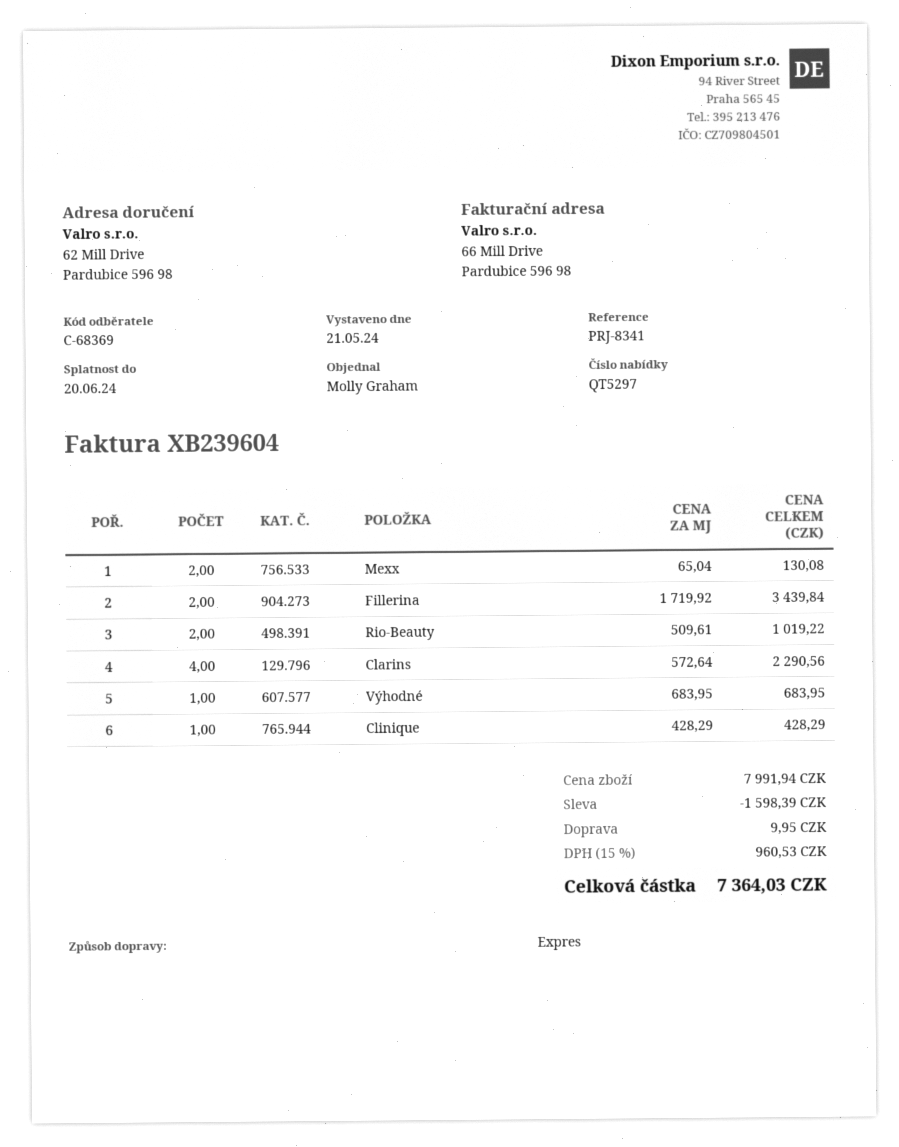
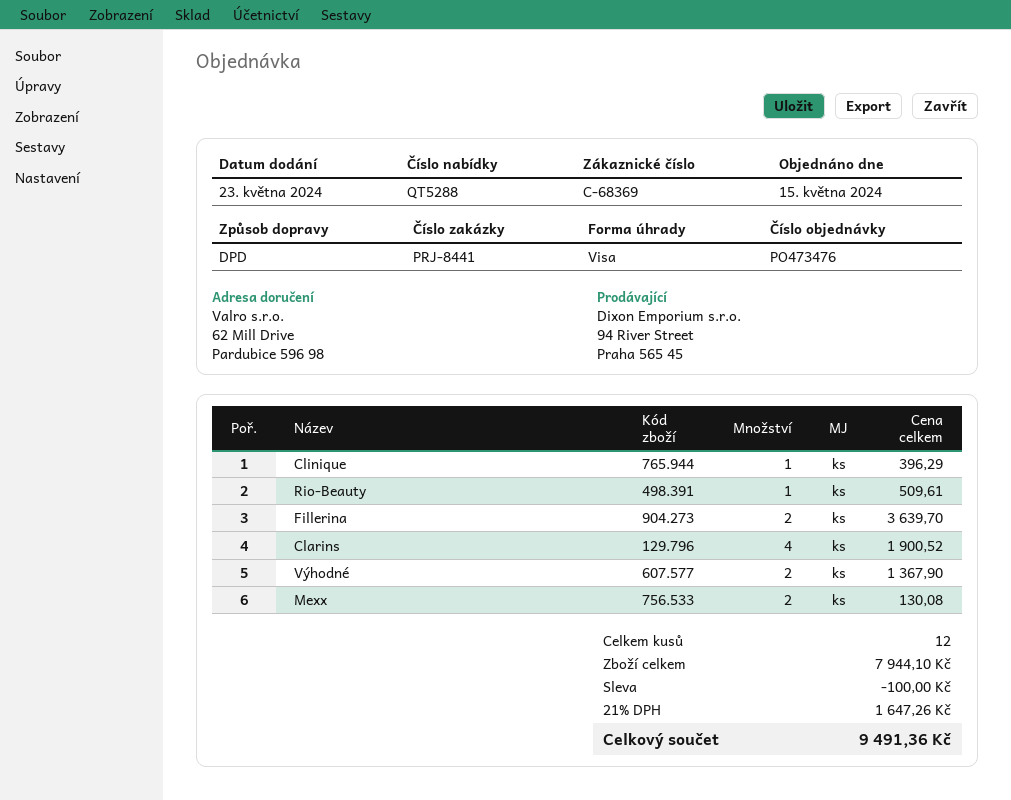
quote number: QT5297 -> QT5288
reference: PRJ-8341 -> PRJ-8441
shipping method: express -> DPD
Fillerina: 2 for 3439.84 -> 2 for 3639.70
Rio-Beauty: 2 for 1019.22 -> 1 for 509.61
Clarins: 4 for 2290.56 -> 4 for 1900.52
Výhodné: 1 for 683.95 -> 2 for 1367.90
Clinique: 1 for 428.29 -> 1 for 396.29
subtotal: 7991.94 -> 7944.10
discount: 1598.39 -> 100.00
shipping: 9.95 -> none
tax: 15% = 960.53 -> 21% = 1647.26
total: 7364.03 -> 9491.36

